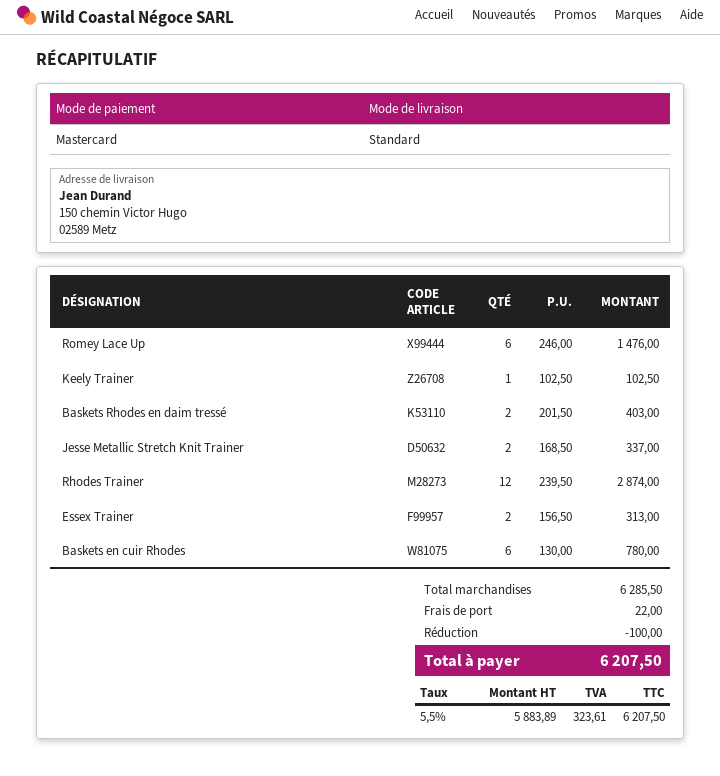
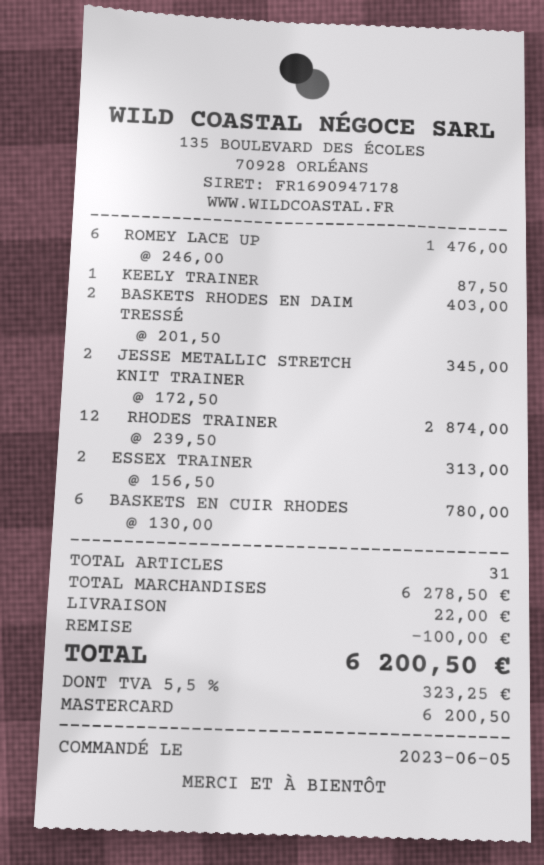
Keely Trainer: 1 x 102.50 = 102.50 -> 1 x 87.50 = 87.50
Jesse Metallic Stretch Knit Trainer: 2 x 168.50 = 337.00 -> 2 x 172.50 = 345.00
subtotal: 6285.50 -> 6278.50
tax: 5.5% = 323.61 -> 5.5% = 323.25
total: 6207.50 -> 6200.50

